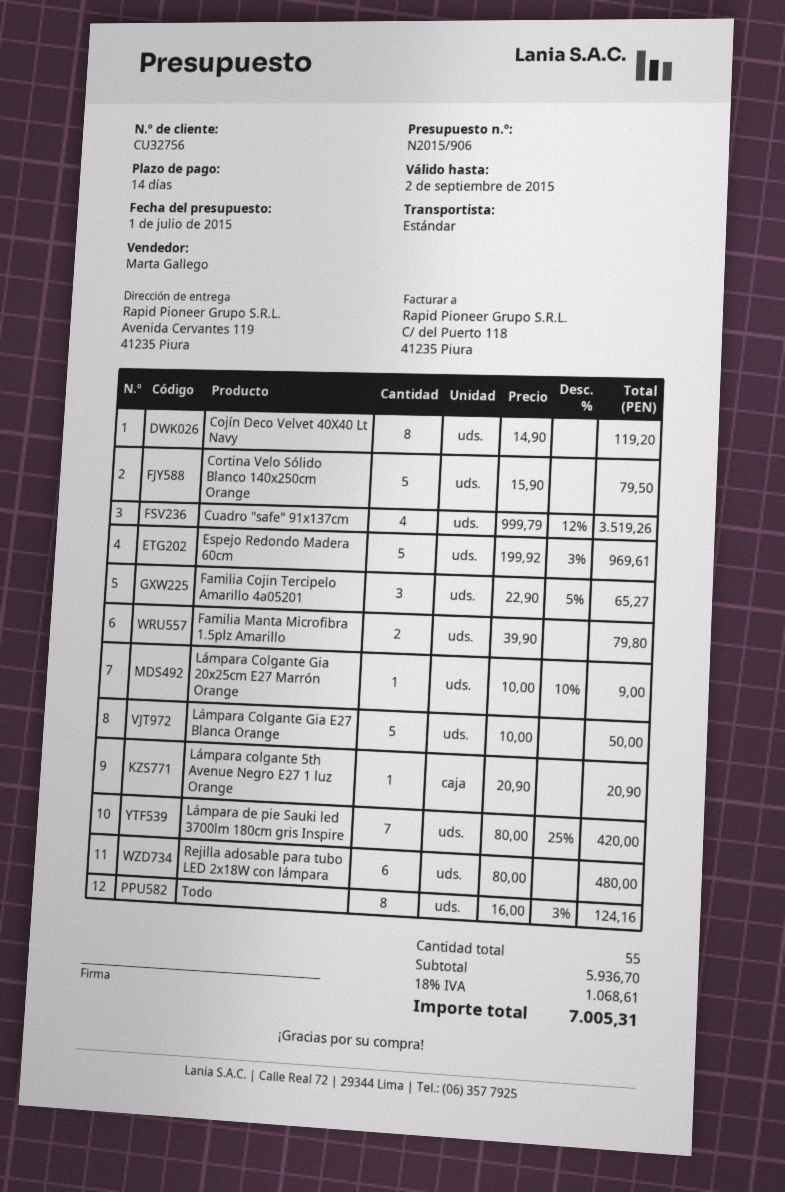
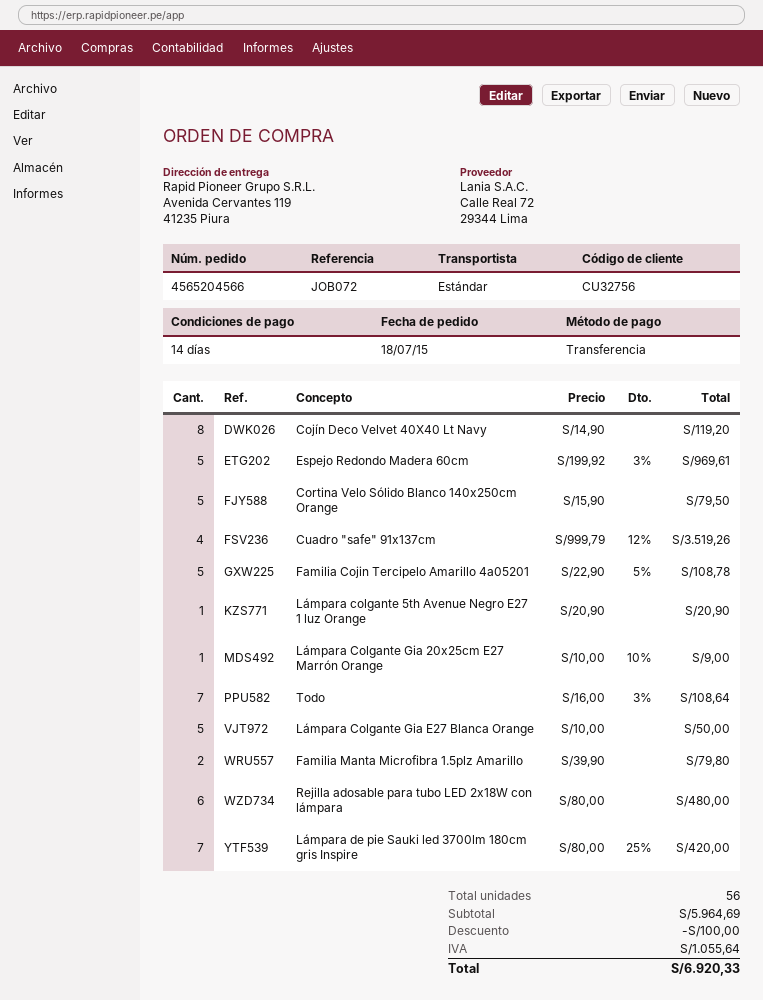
Familia Cojin Tercipelo Amarillo 4a05201: 3 x 22.90 - 5% = 65.27 -> 5 x 22.90 - 5% = 108.78
Todo: 8 x 16.00 - 3% = 124.16 -> 7 x 16.00 - 3% = 108.64
total quantity: 55 -> 56
subtotal: 5936.70 -> 5964.69
discount: none -> 100.00
tax: 1068.61 -> 1055.64
total: 7005.31 -> 6920.33

